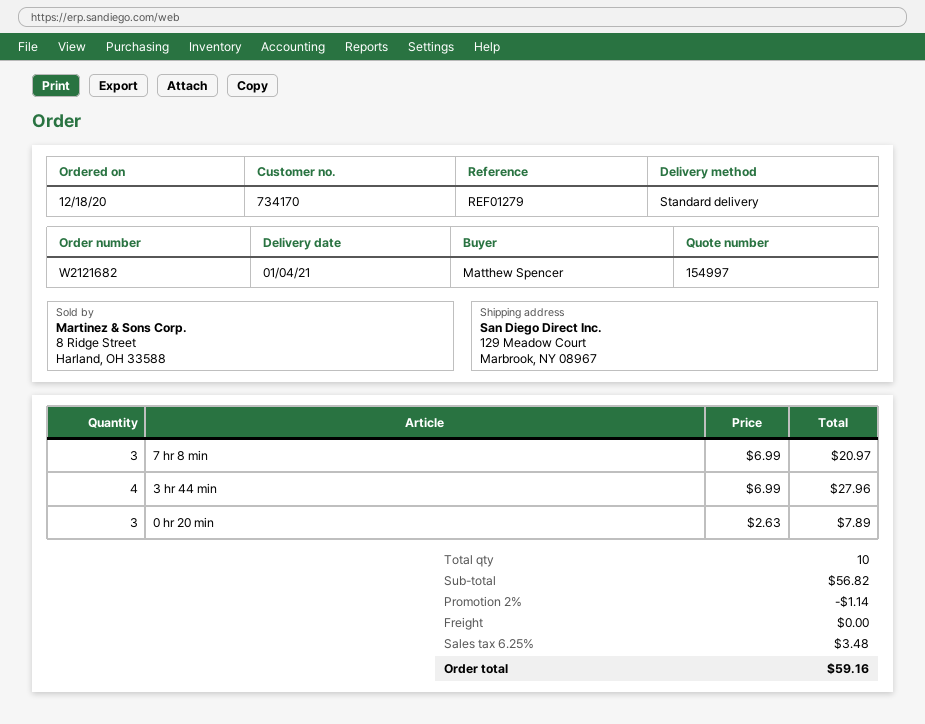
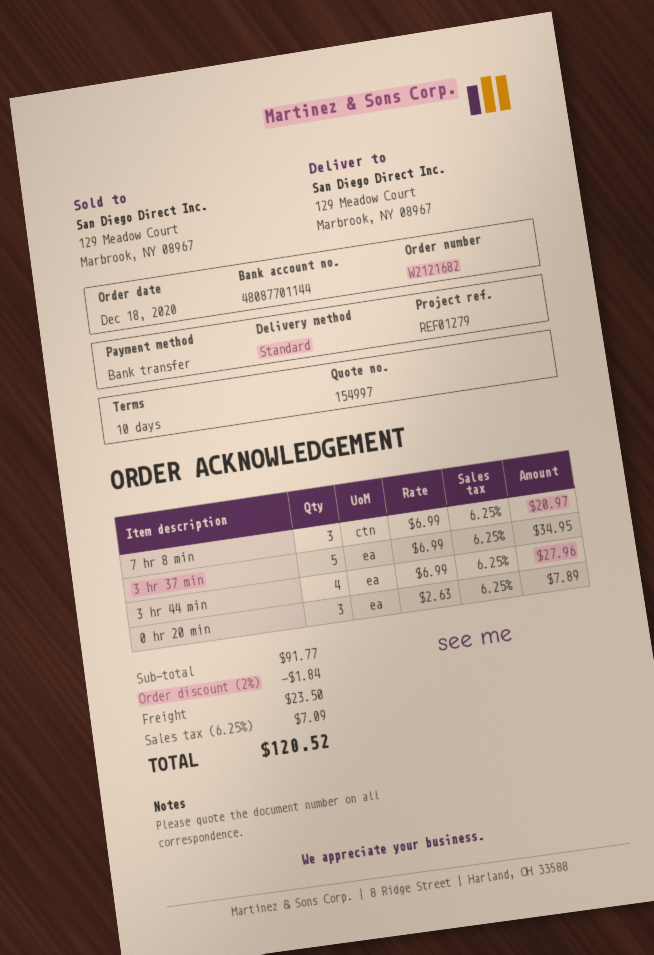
3 hr 37 min: none -> 5 x 6.99 = 34.95
subtotal: 56.82 -> 91.77
discount: 2% = 1.14 -> 2% = 1.84
shipping: 0.00 -> 23.50
tax: 6.25% = 3.48 -> 6.25% = 7.09
total: 59.16 -> 120.52

